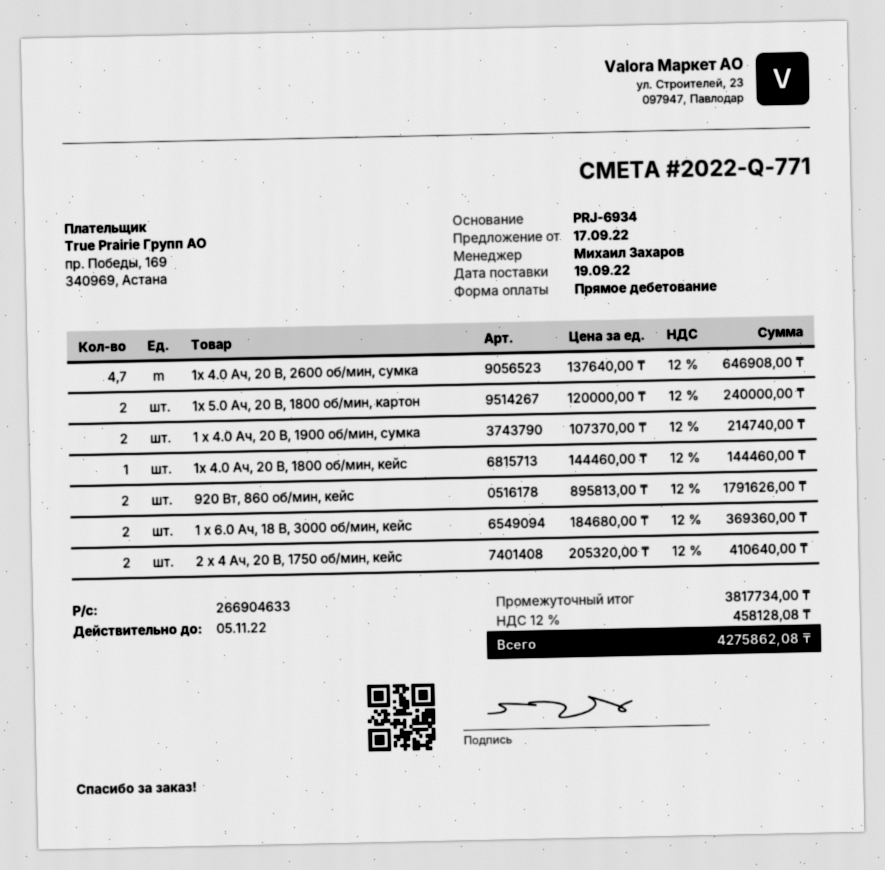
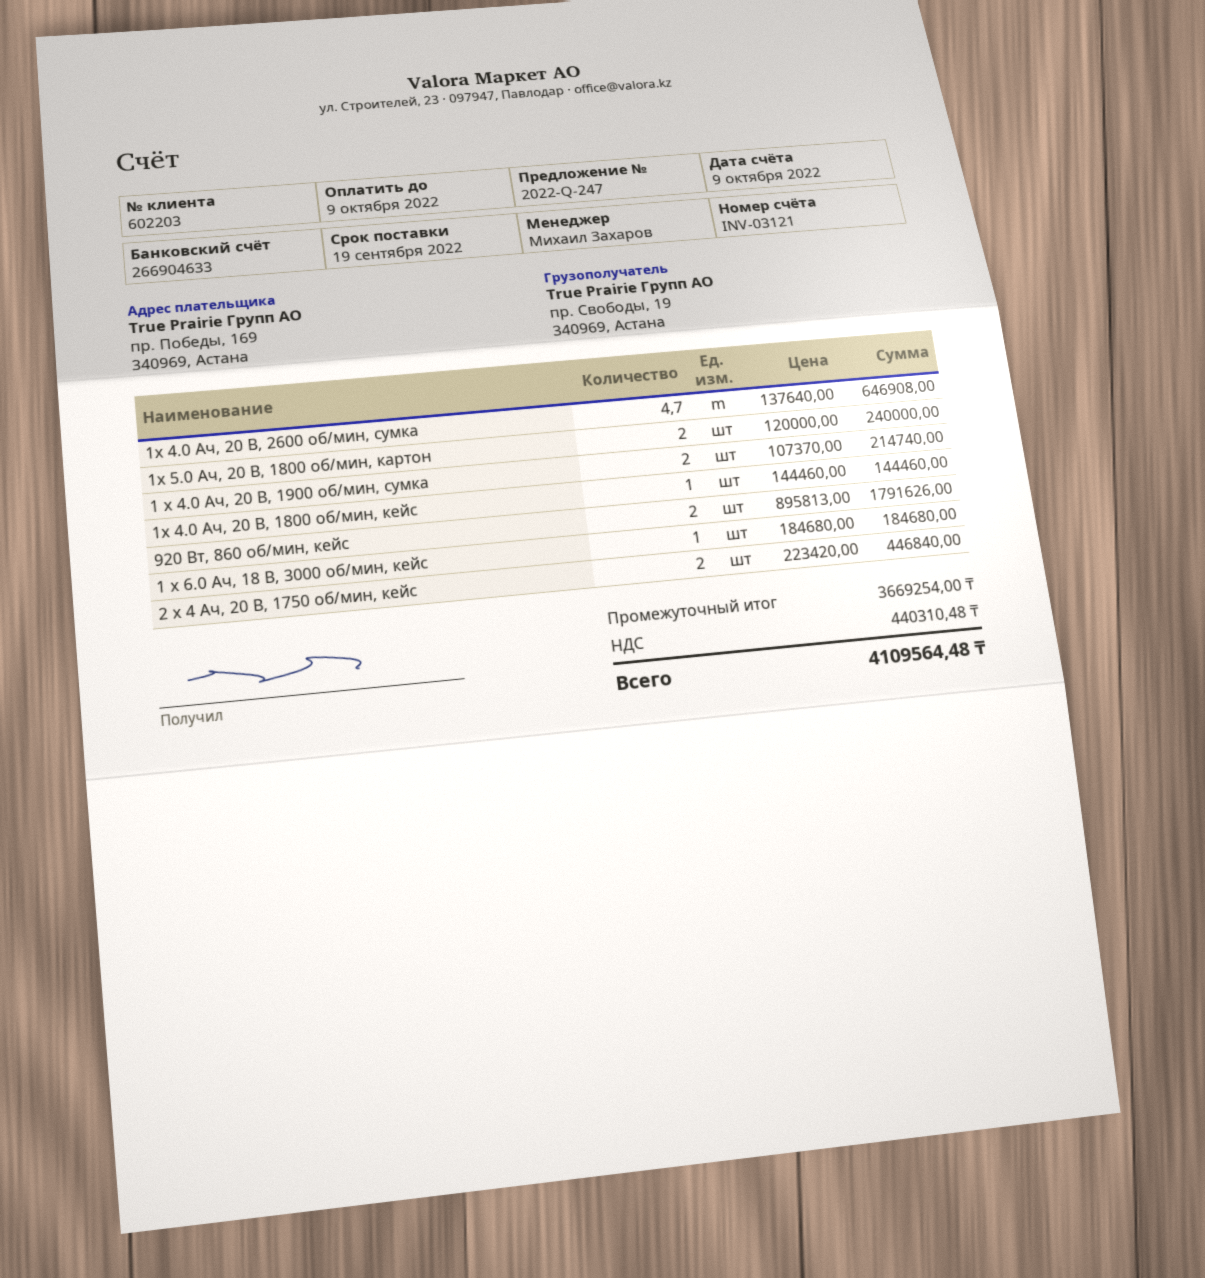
quote number: 2022-Q-771 -> 2022-Q-247
1 x 6.0 Ач, 18 В, 3000 об/мин, кейс: 2 x 184680.00 = 369360.00 -> 1 x 184680.00 = 184680.00
2 x 4 Ач, 20 В, 1750 об/мин, кейс: 2 x 205320.00 = 410640.00 -> 2 x 223420.00 = 446840.00
subtotal: 3817734.00 -> 3669254.00
tax: 458128.08 -> 440310.48
total: 4275862.08 -> 4109564.48

